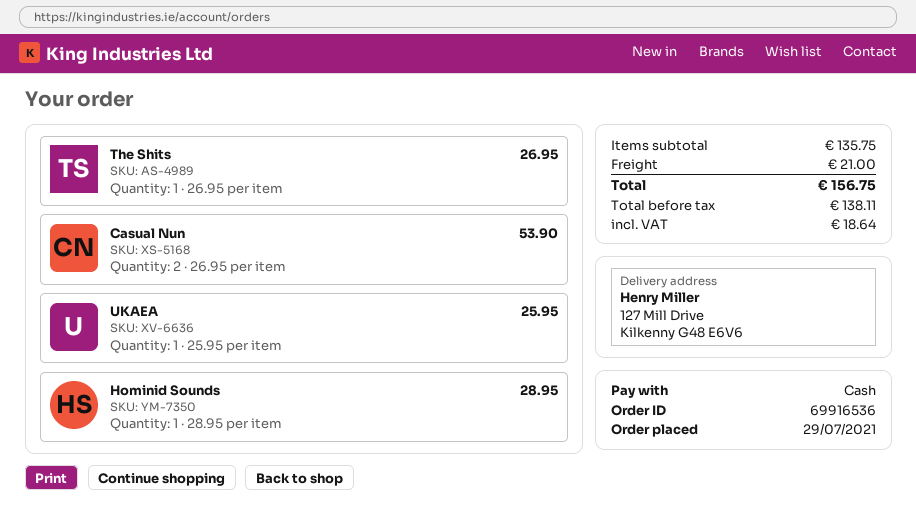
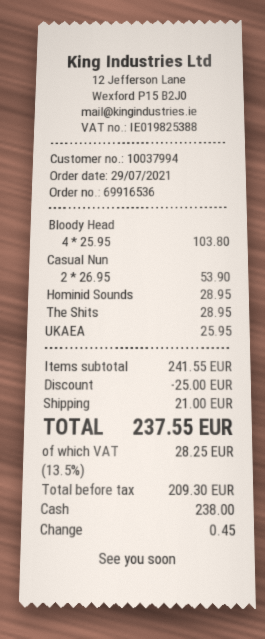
The Shits: 1 x 26.95 = 26.95 -> 1 x 28.95 = 28.95
Bloody Head: none -> 4 x 25.95 = 103.80
subtotal: 135.75 -> 241.55
discount: none -> 25.00
net: 138.11 -> 209.30
tax: 18.64 -> 28.25
total: 156.75 -> 237.55

